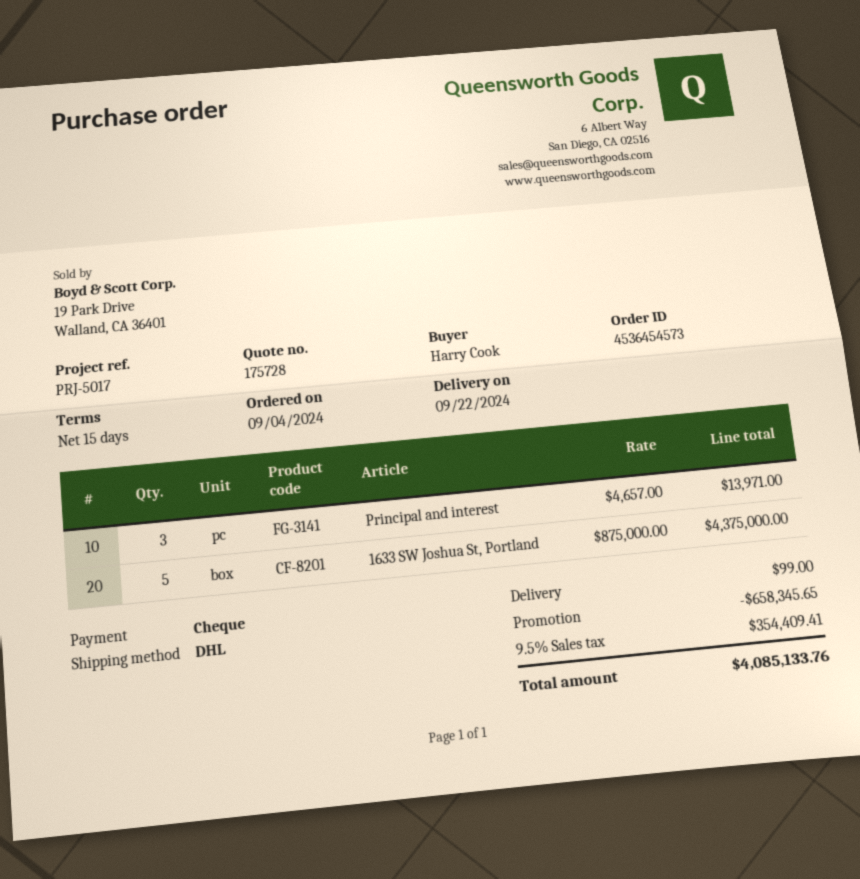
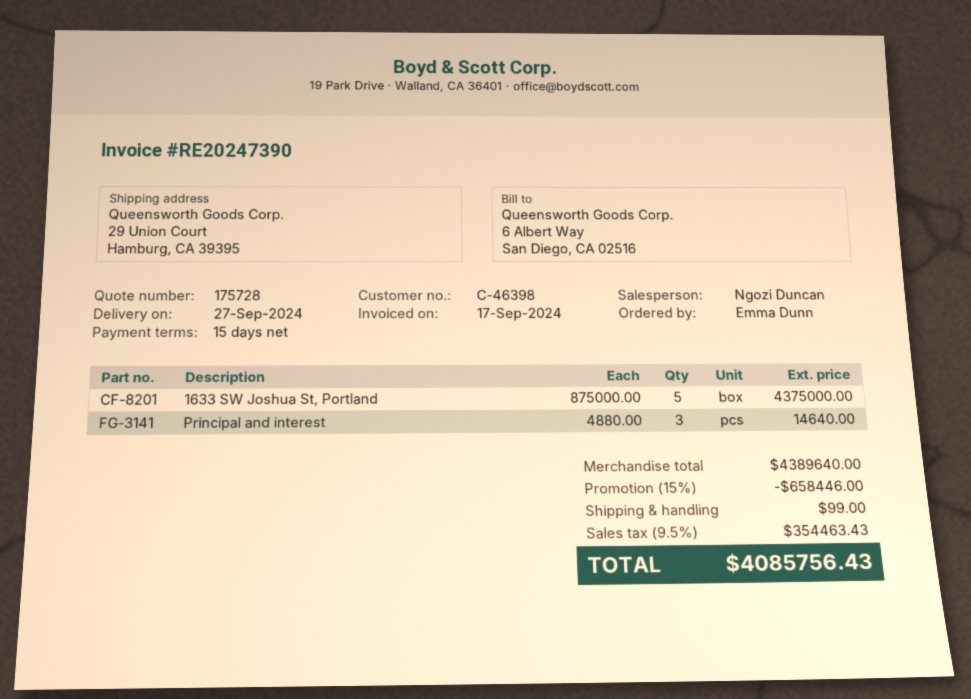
delivery date: 2024-09-22 -> 2024-09-27
ordered by: Harry Cook -> Emma Dunn
Principal and interest: 3 x 4657.00 = 13971.00 -> 3 x 4880.00 = 14640.00
discount: 658345.65 -> 658446.00
tax: 9.5% = 354409.41 -> 9.5% = 354463.43
total: 4085133.76 -> 4085756.43

